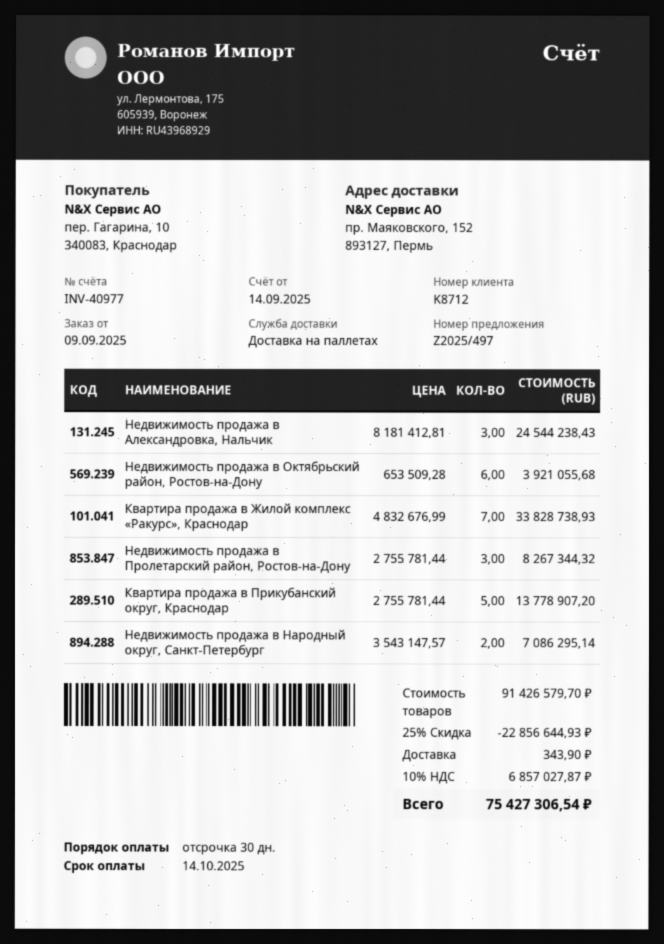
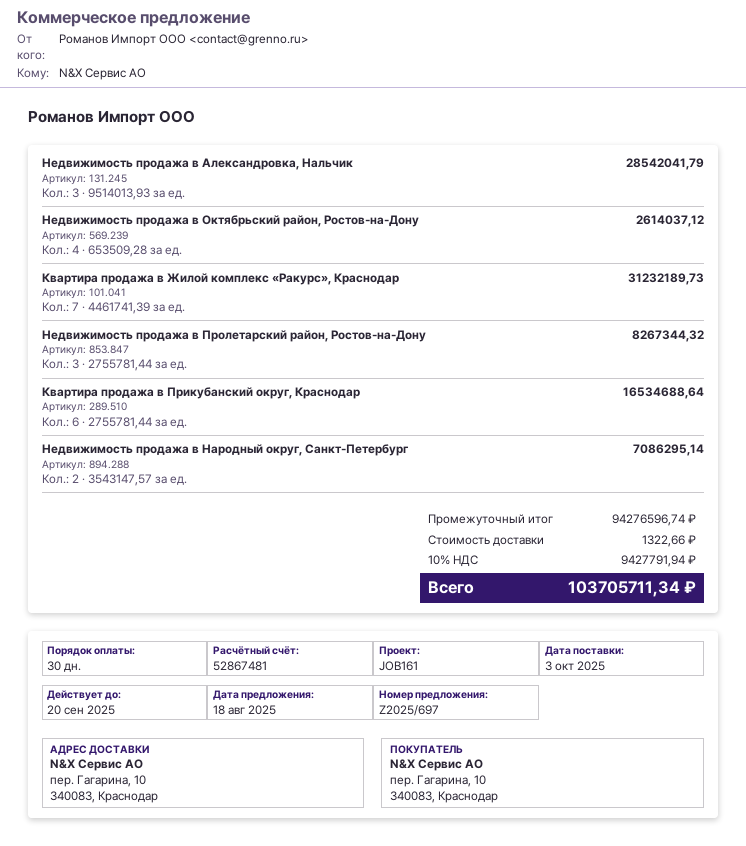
quote number: Z2025/497 -> Z2025/697
ship to: пр. Маяковского, 152, 893127, Пермь -> пер. Гагарина, 10, 340083, Краснодар
Недвижимость продажа в Александровка, Нальчик: 3 x 8181412.81 = 24544238.43 -> 3 x 9514013.93 = 28542041.79
Недвижимость продажа в Октябрьский район, Ростов-на-Дону: 6 x 653509.28 = 3921055.68 -> 4 x 653509.28 = 2614037.12
Квартира продажа в Жилой комплекс «Ракурс», Краснодар: 7 x 4832676.99 = 33828738.93 -> 7 x 4461741.39 = 31232189.73
Квартира продажа в Прикубанский округ, Краснодар: 5 x 2755781.44 = 13778907.20 -> 6 x 2755781.44 = 16534688.64
subtotal: 91426579.70 -> 94276596.74
discount: 25% = 22856644.93 -> none
shipping: 343.90 -> 1322.66
tax: 10% = 6857027.87 -> 10% = 9427791.94
total: 75427306.54 -> 103705711.34

